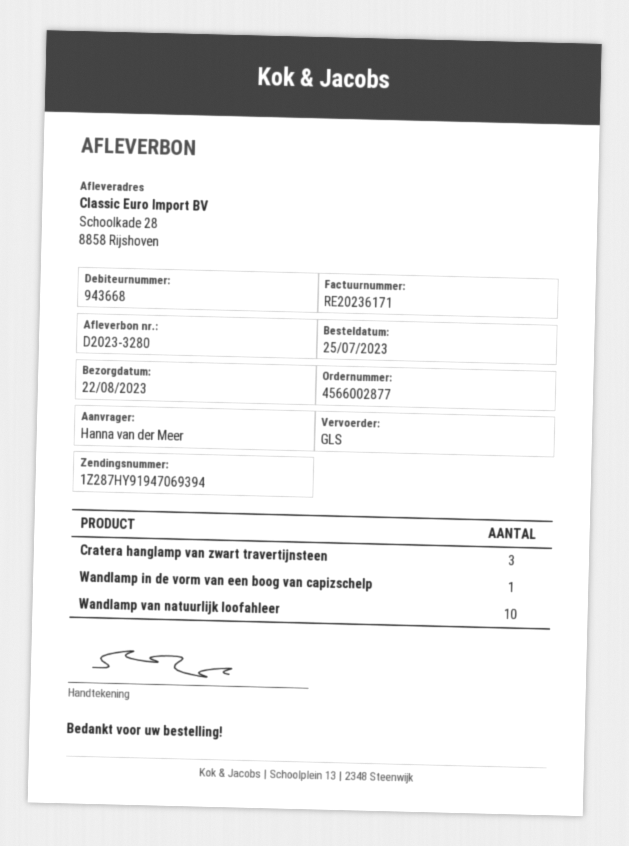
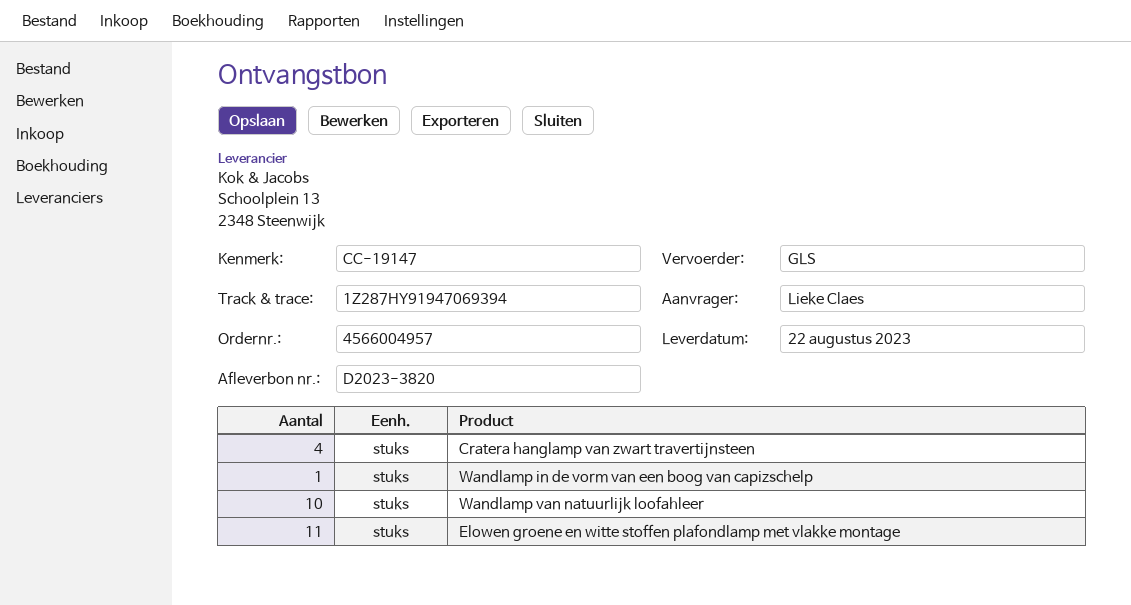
order number: 4566002877 -> 4566004957
delivery note number: D2023-3280 -> D2023-3820
ordered by: Hanna van der Meer -> Lieke Claes
Cratera hanglamp van zwart travertijnsteen: 3 -> 4
Elowen groene en witte stoffen plafondlamp met vlakke montage: none -> 11

